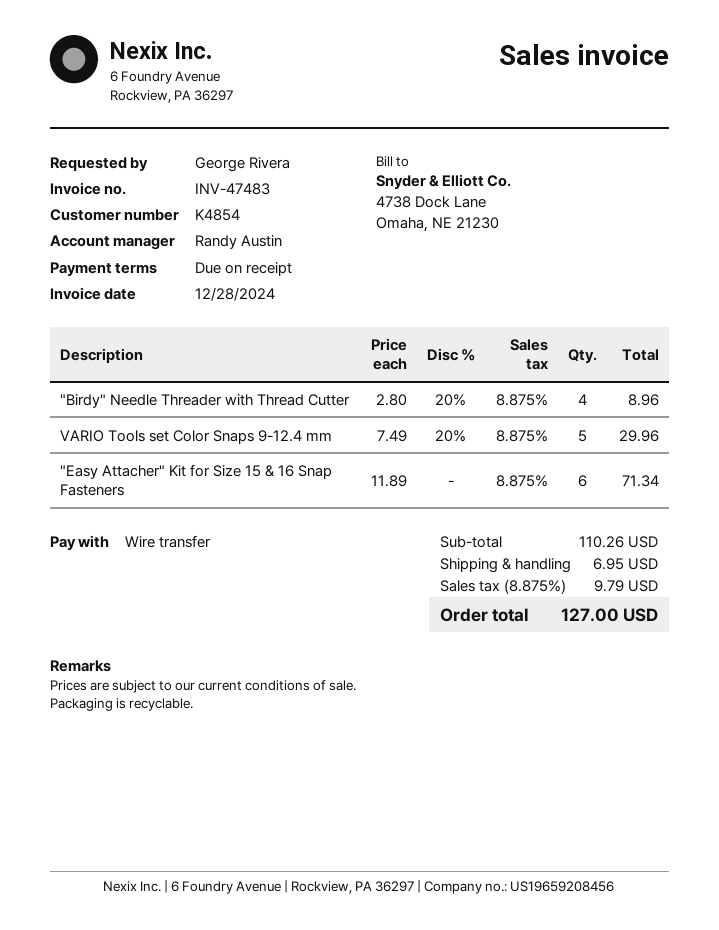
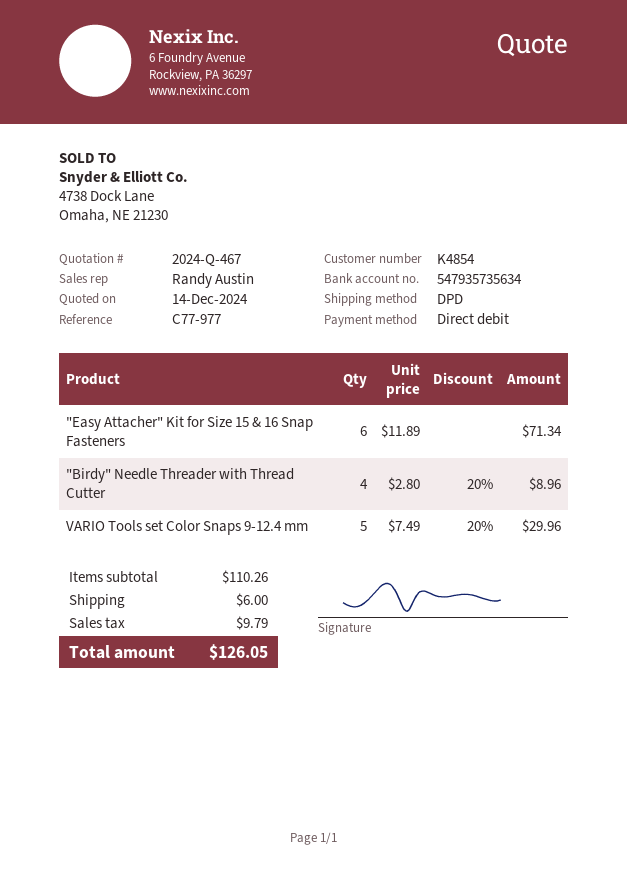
payment method: bank transfer -> direct debit
shipping: 6.95 -> 6.00
total: 127.00 -> 126.05

